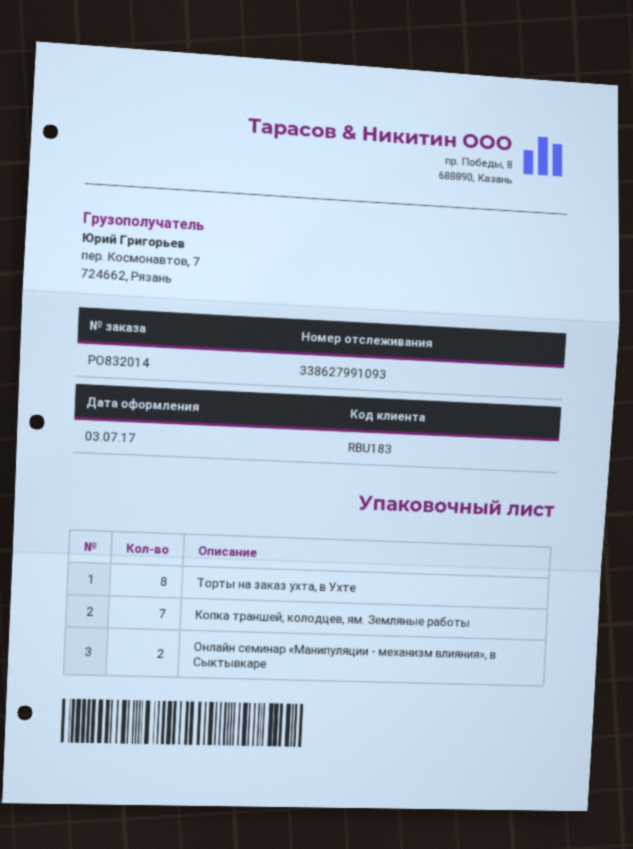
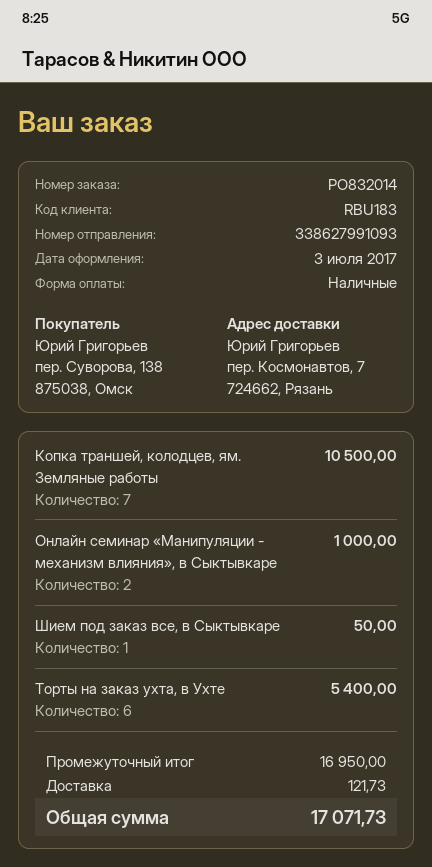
Торты на заказ ухта, в Ухте: 8 -> 6
Шием под заказ все, в Сыктывкаре: none -> 1

